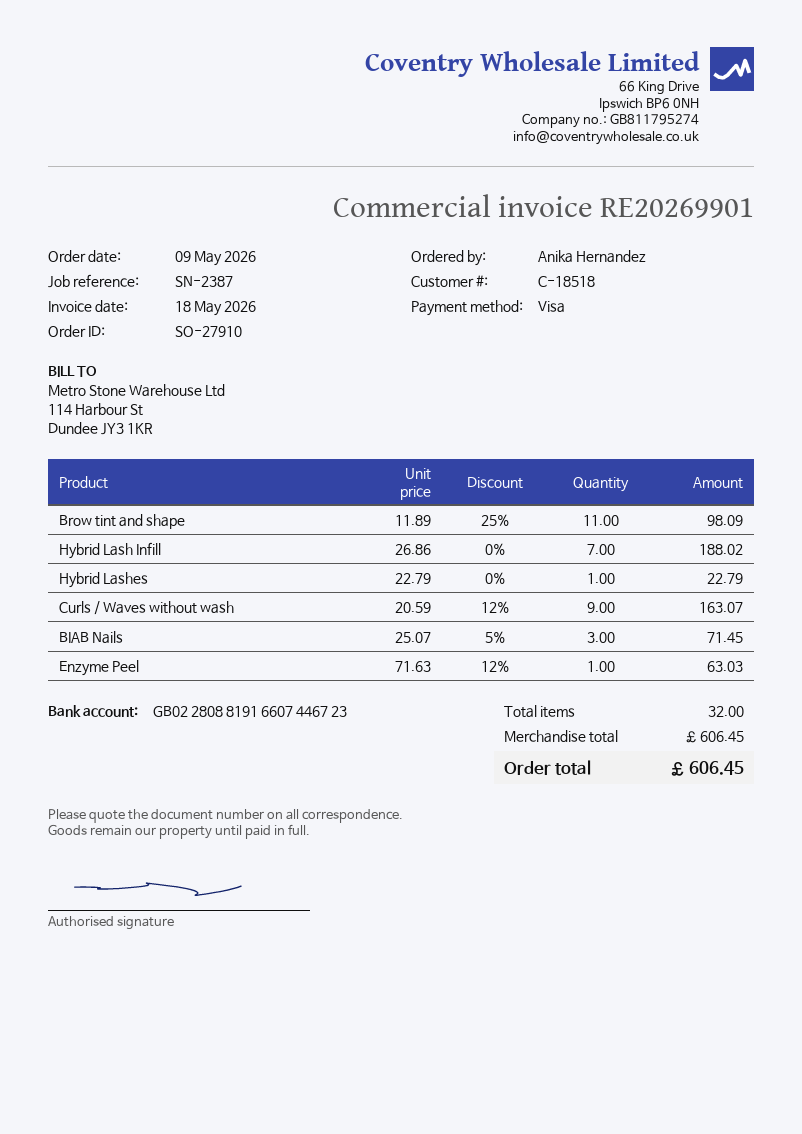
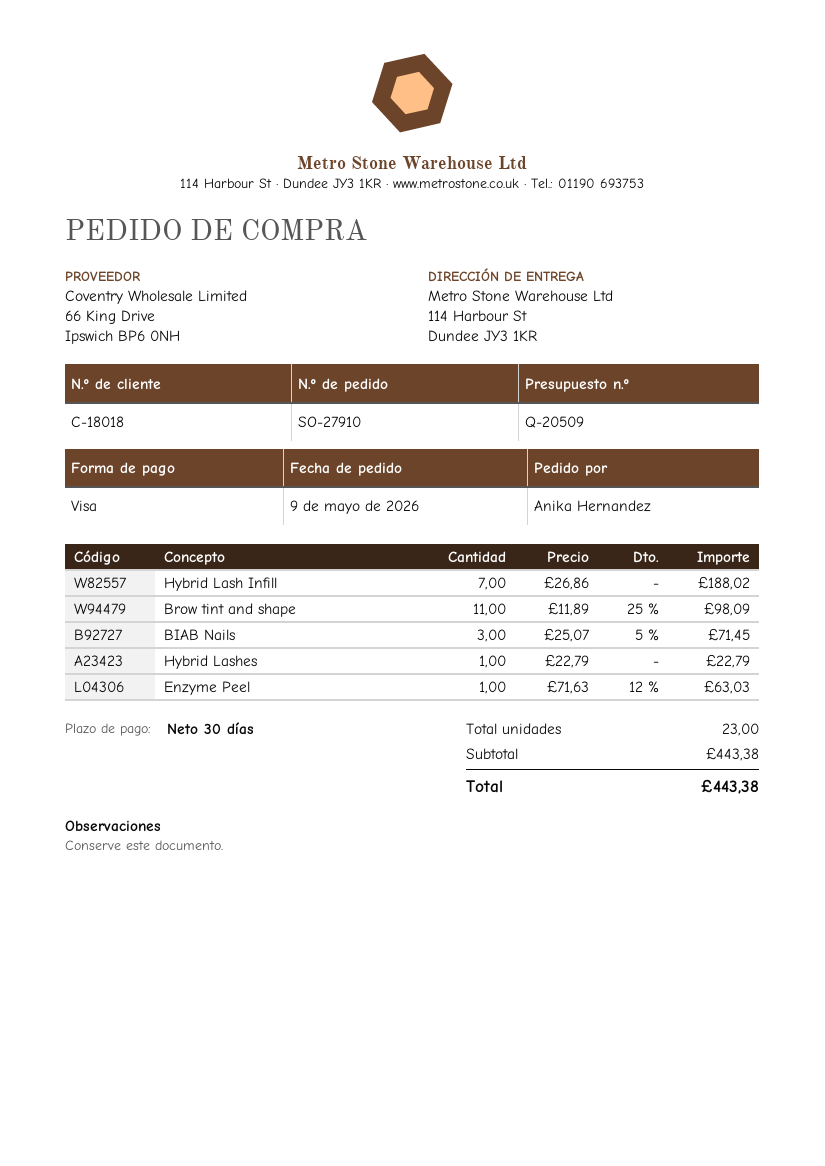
customer number: C-18518 -> C-18018
Curls / Waves without wash: 9 x 20.59 - 12% = 163.07 -> none
total quantity: 32 -> 23
subtotal: 606.45 -> 443.38
total: 606.45 -> 443.38

